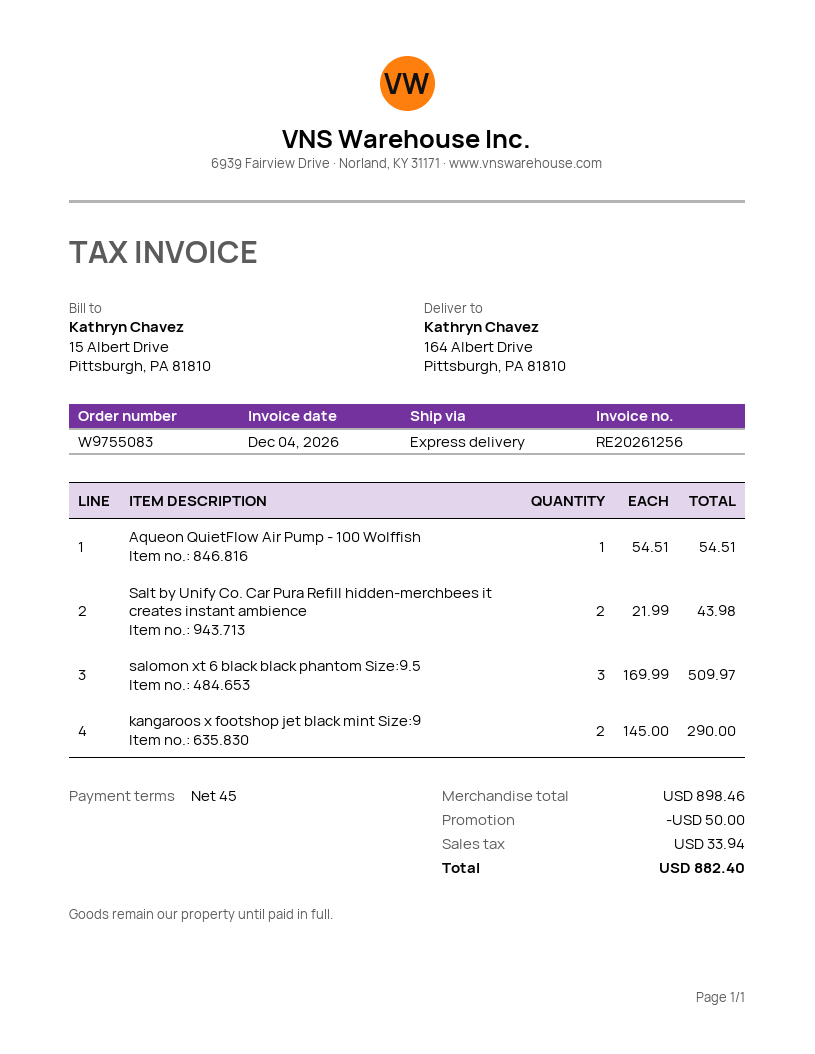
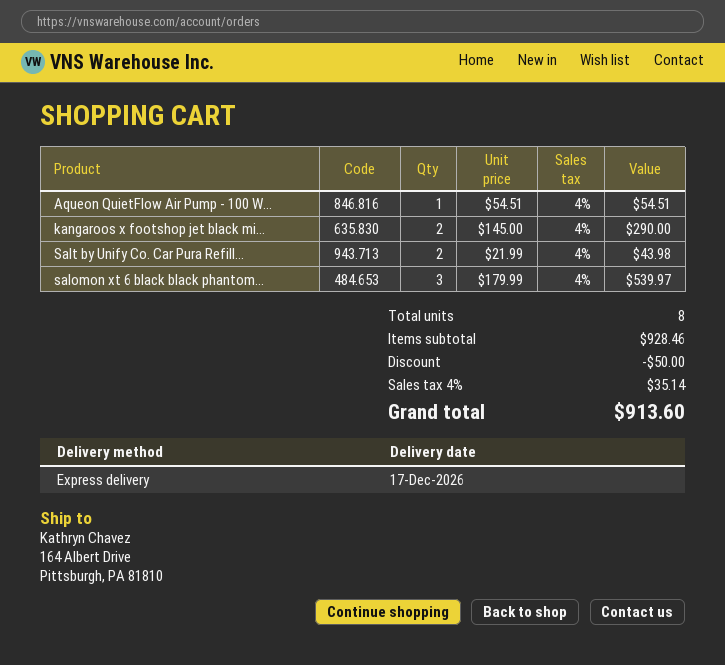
salomon xt 6 black black phantom Size:9.5: 3 x 169.99 = 509.97 -> 3 x 179.99 = 539.97
subtotal: 898.46 -> 928.46
tax: 33.94 -> 35.14
total: 882.40 -> 913.60

